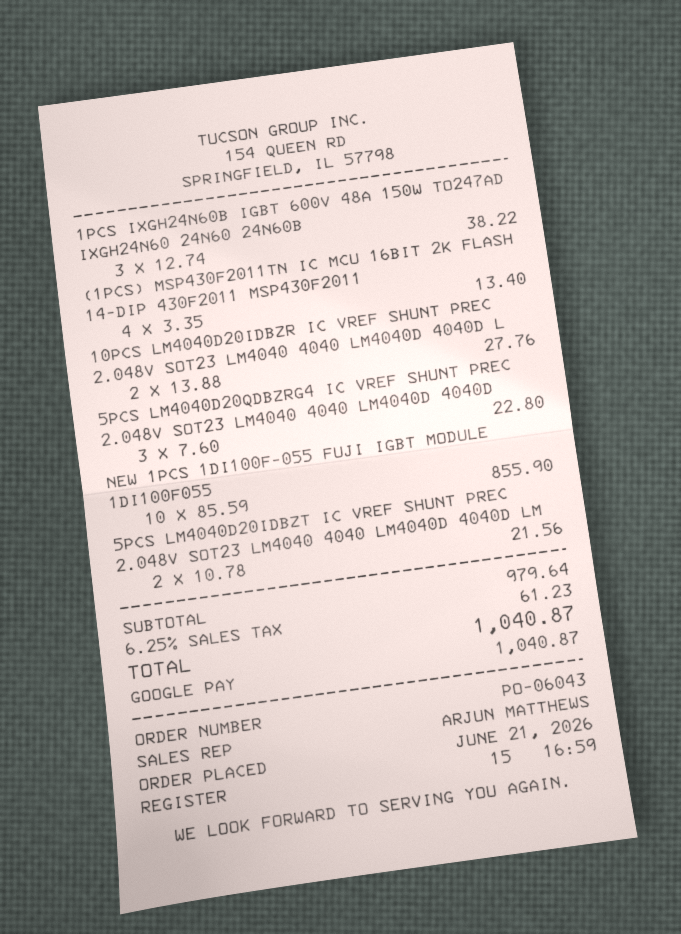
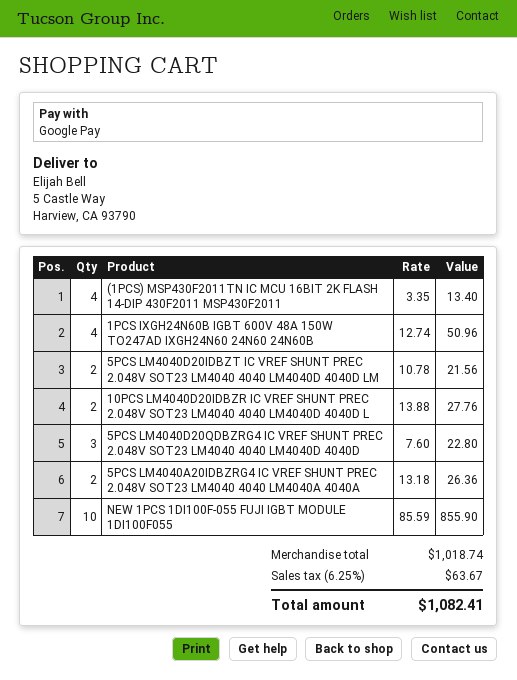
1PCS IXGH24N60B IGBT 600V 48A 150W TO247AD IXGH24N60 24N60 24N60B: 3 x 12.74 = 38.22 -> 4 x 12.74 = 50.96
5PCS LM4040A20IDBZRG4 IC VREF SHUNT PREC 2.048V SOT23 LM4040 4040 LM4040A 4040A: none -> 2 x 13.18 = 26.36
subtotal: 979.64 -> 1018.74
tax: 6.25% = 61.23 -> 6.25% = 63.67
total: 1040.87 -> 1082.41

